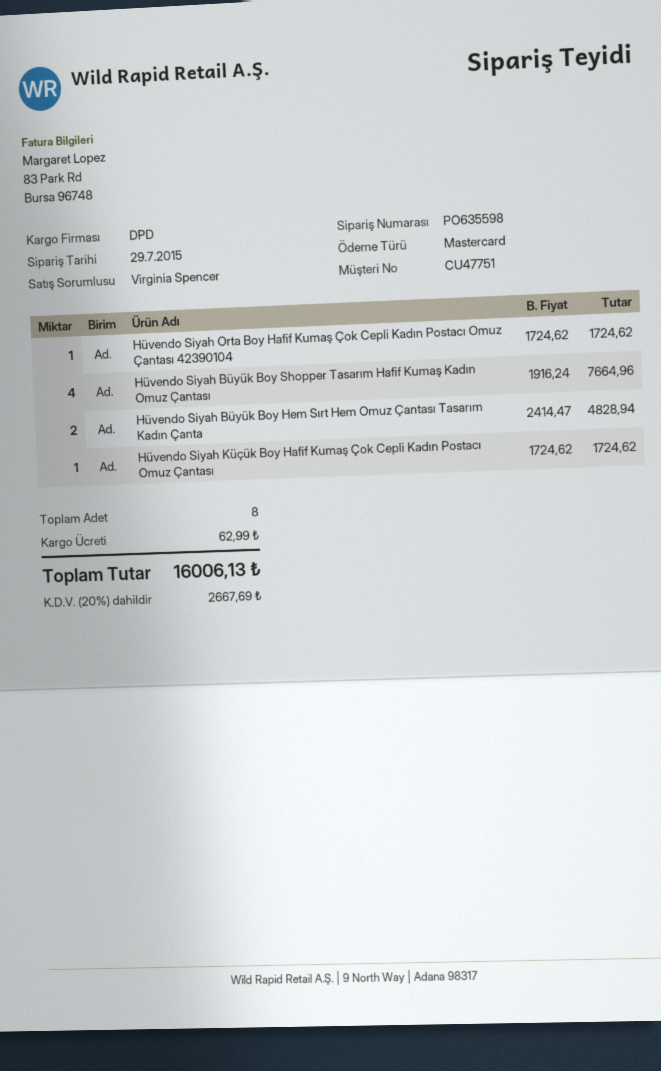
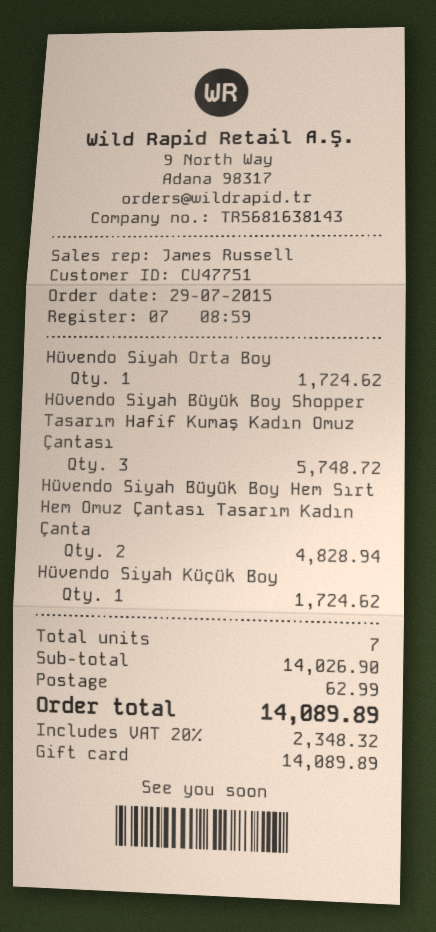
sales rep: Virginia Spencer -> James Russell
payment method: Mastercard -> gift card
Hüvendo Siyah Büyük Boy Shopper Tasarım Hafif Kumaş Kadın Omuz Çantası: 4 for 7664.96 -> 3 for 5748.72
total quantity: 8 -> 7
tax: 20% = 2667.69 -> 20% = 2348.32
total: 16006.13 -> 14089.89

